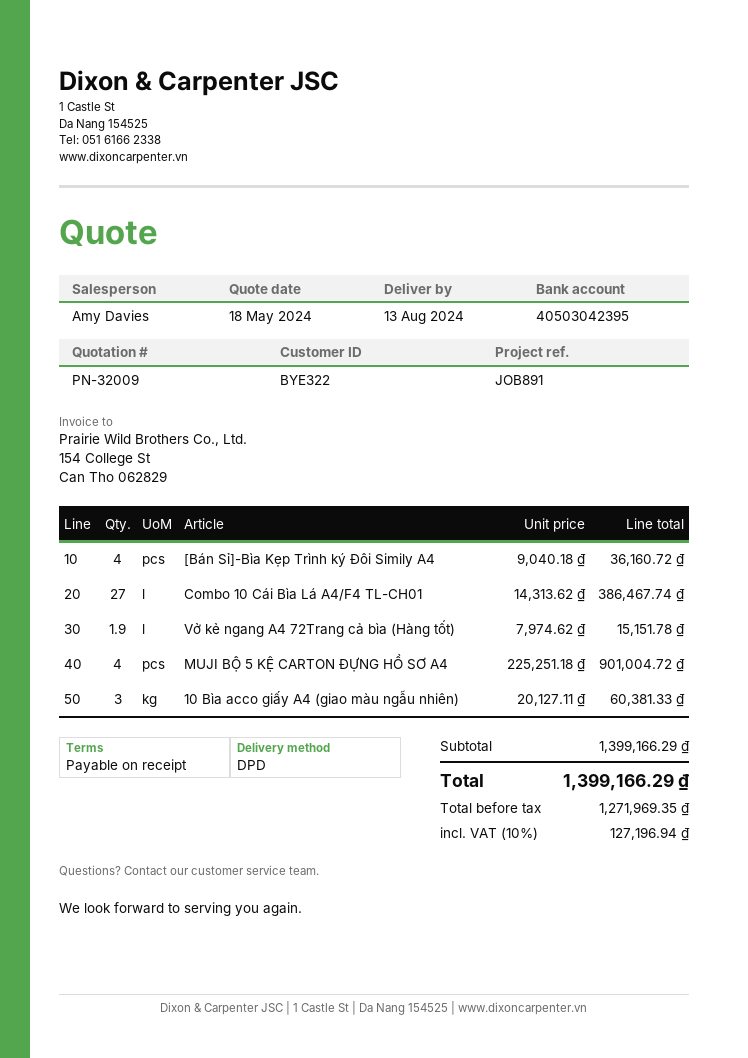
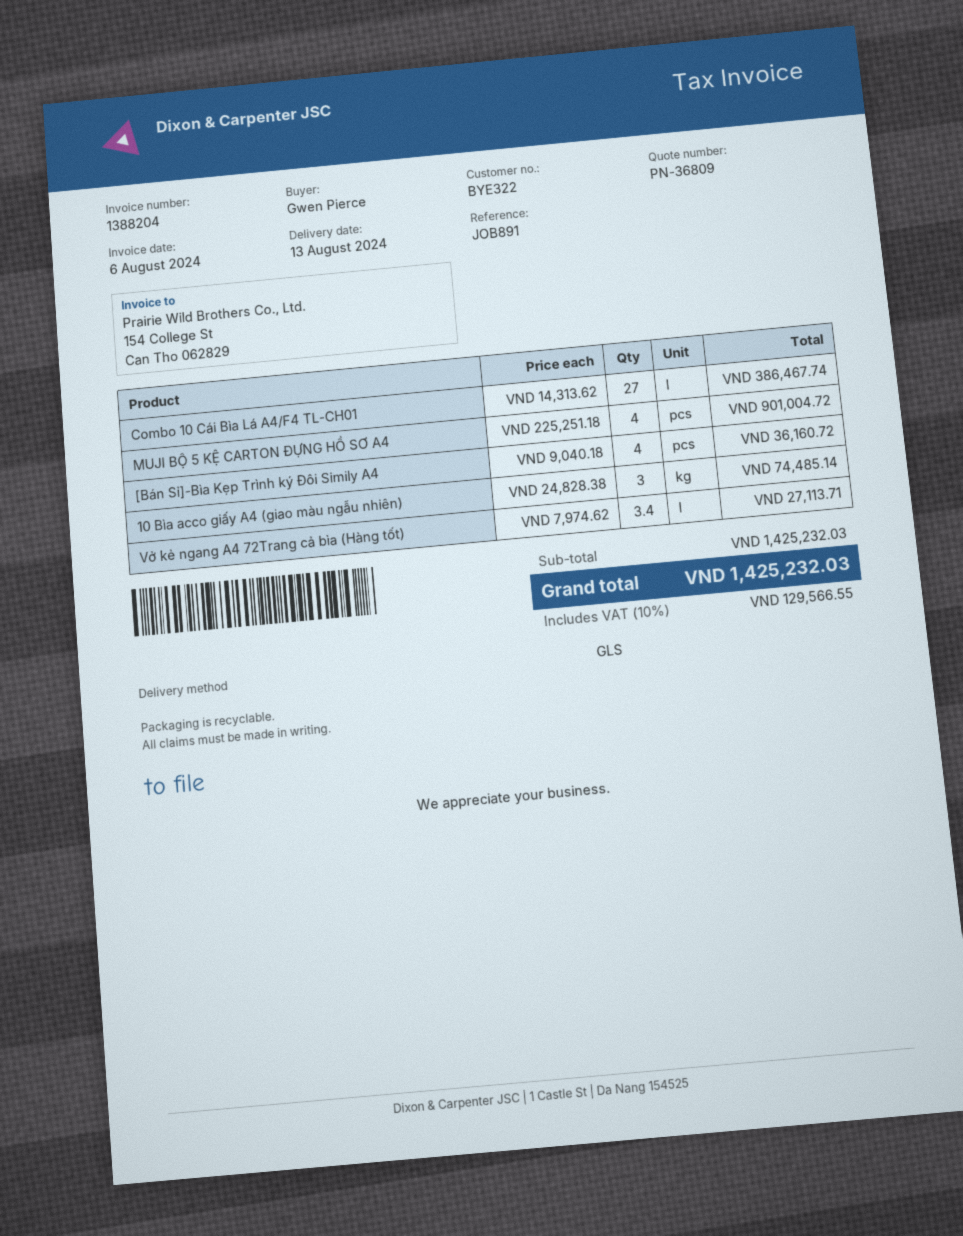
quote number: PN-32009 -> PN-36809
shipping method: DPD -> GLS
Vở kẻ ngang A4 72Trang cả bìa (Hàng tốt): 1.9 x 7974.62 = 15151.78 -> 3.4 x 7974.62 = 27113.71
10 Bìa acco giấy A4 (giao màu ngẫu nhiên): 3 x 20127.11 = 60381.33 -> 3 x 24828.38 = 74485.14
subtotal: 1399166.29 -> 1425232.03
tax: 10% = 127196.94 -> 10% = 129566.55
total: 1399166.29 -> 1425232.03

